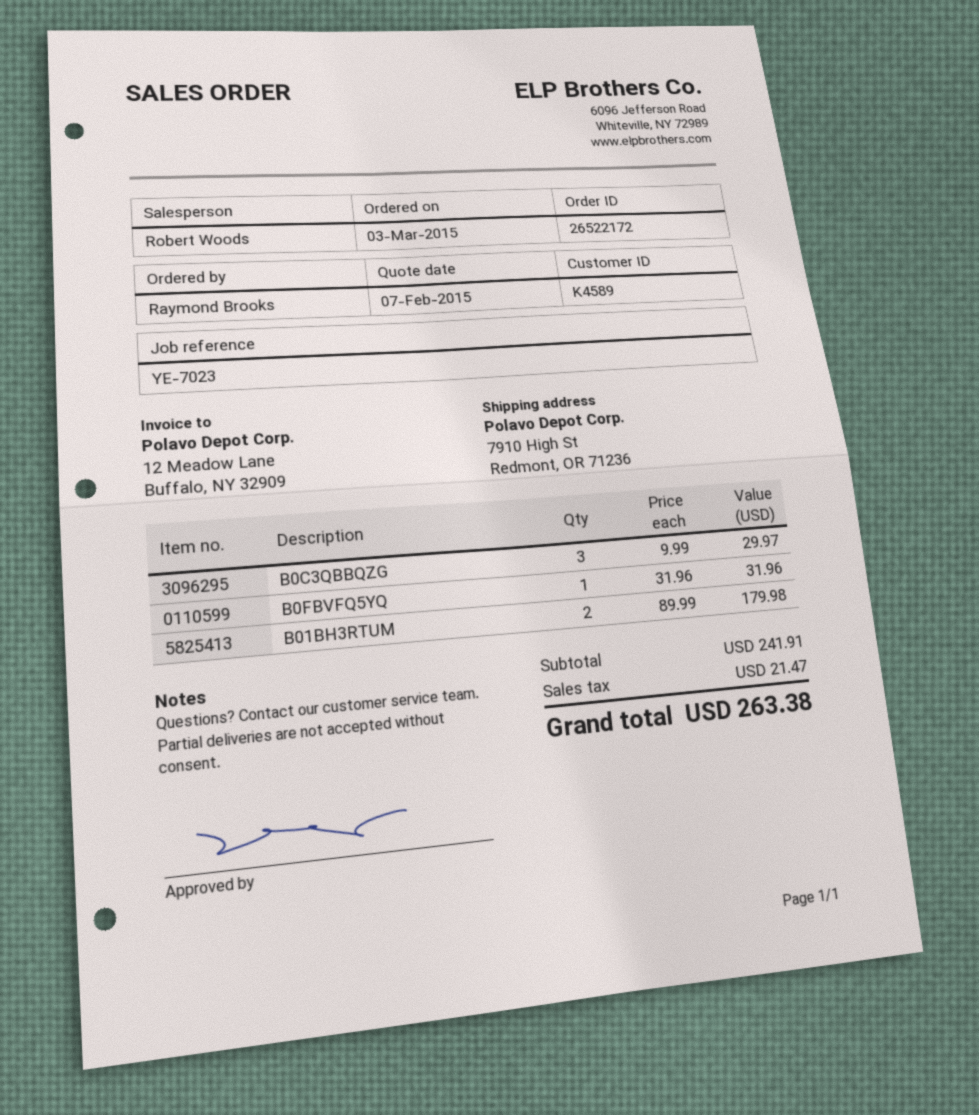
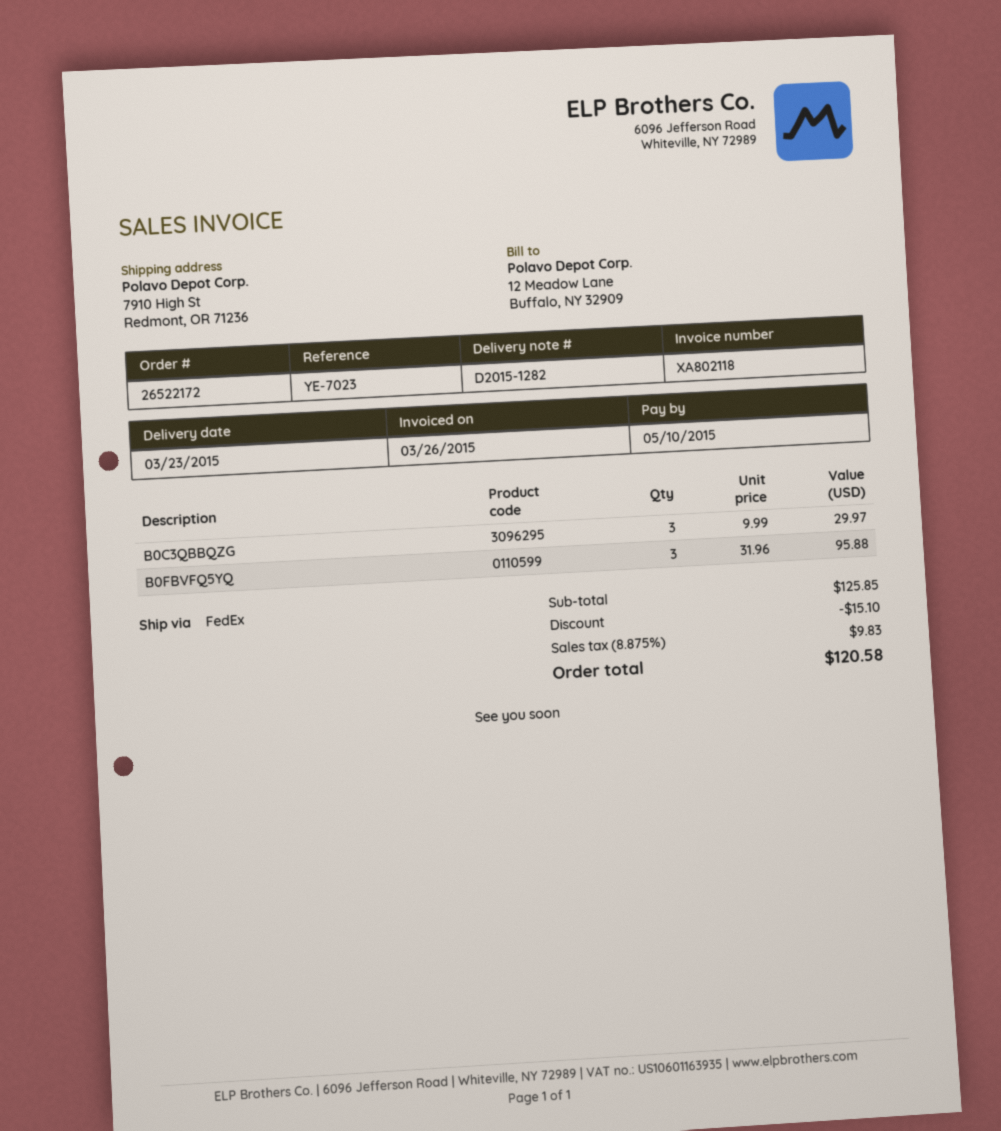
B0FBVFQ5YQ: 1 x 31.96 = 31.96 -> 3 x 31.96 = 95.88
B01BH3RTUM: 2 x 89.99 = 179.98 -> none
subtotal: 241.91 -> 125.85
discount: none -> 15.10
tax: 21.47 -> 9.83
total: 263.38 -> 120.58

